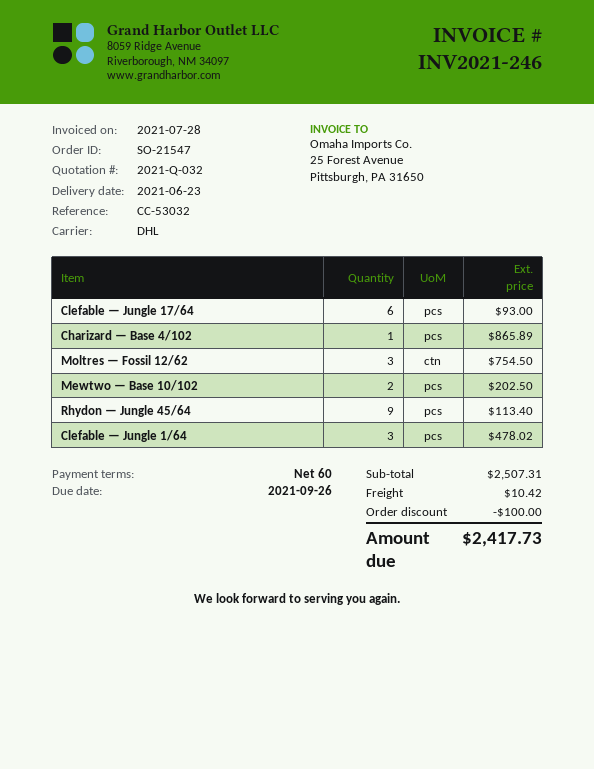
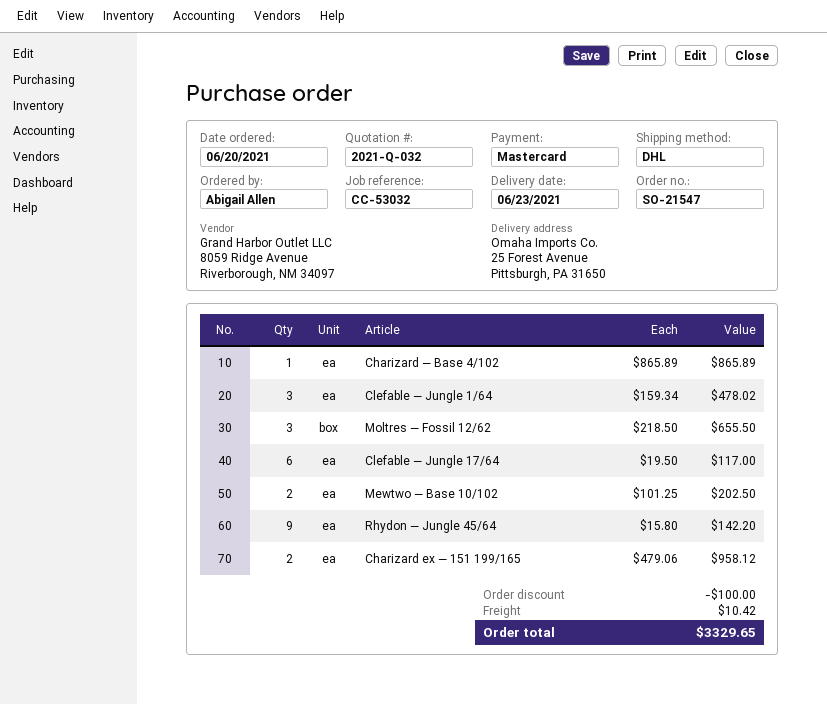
Clefable — Jungle 17/64: 6 for 93.00 -> 6 for 117.00
Moltres — Fossil 12/62: 3 for 754.50 -> 3 for 655.50
Rhydon — Jungle 45/64: 9 for 113.40 -> 9 for 142.20
Charizard ex — 151 199/165: none -> 2 for 958.12
total: 2417.73 -> 3329.65

